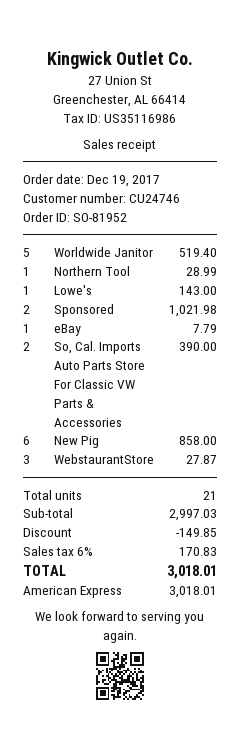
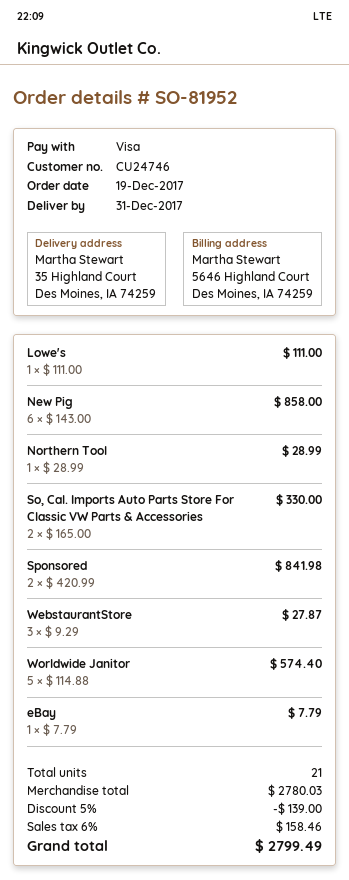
payment method: American Express -> Visa
Worldwide Janitor: 5 for 519.40 -> 5 for 574.40
Lowe's: 1 for 143.00 -> 1 for 111.00
Sponsored: 2 for 1021.98 -> 2 for 841.98
So, Cal. Imports Auto Parts Store For Classic VW Parts & Accessories: 2 for 390.00 -> 2 for 330.00
subtotal: 2997.03 -> 2780.03
discount: 149.85 -> 139.00
tax: 6% = 170.83 -> 6% = 158.46
total: 3018.01 -> 2799.49

